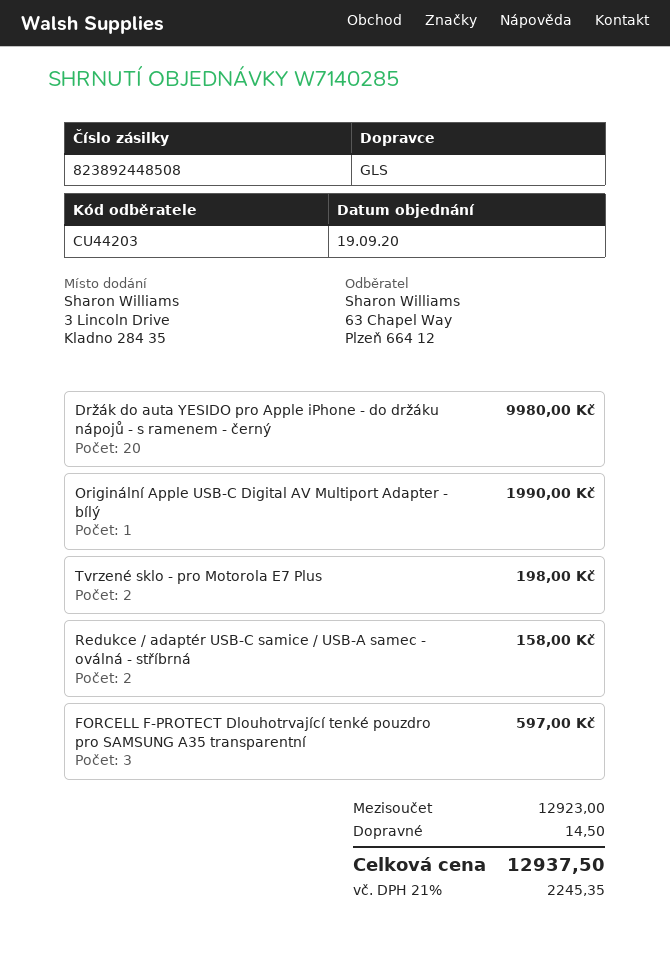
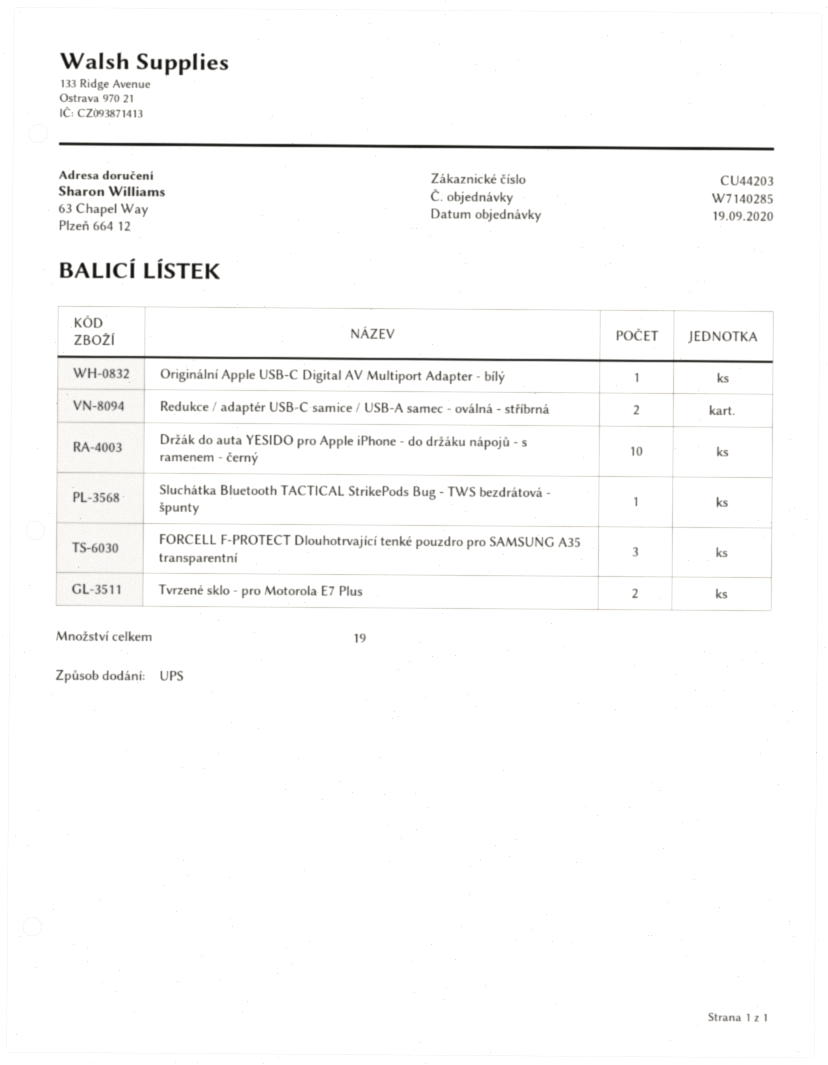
shipping method: GLS -> UPS
ship to: 3 Lincoln Drive, Kladno 284 35 -> 63 Chapel Way, Plzeň 664 12
Držák do auta YESIDO pro Apple iPhone - do držáku nápojů - s ramenem - černý: 20 -> 10
Sluchátka Bluetooth TACTICAL StrikePods Bug - TWS bezdrátová - špunty: none -> 1

